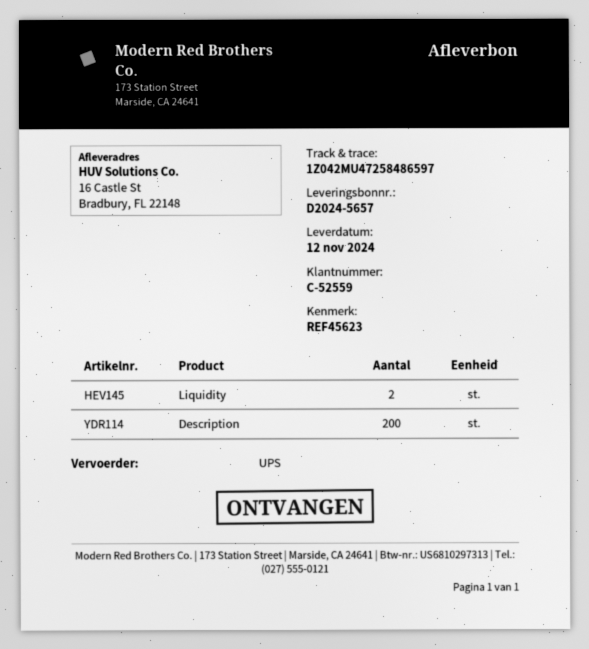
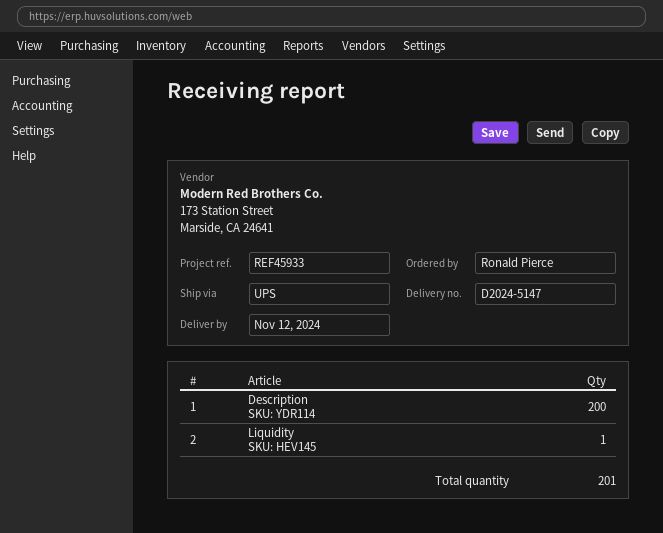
delivery note number: D2024-5657 -> D2024-5147
reference: REF45623 -> REF45933
Liquidity: 2 -> 1

